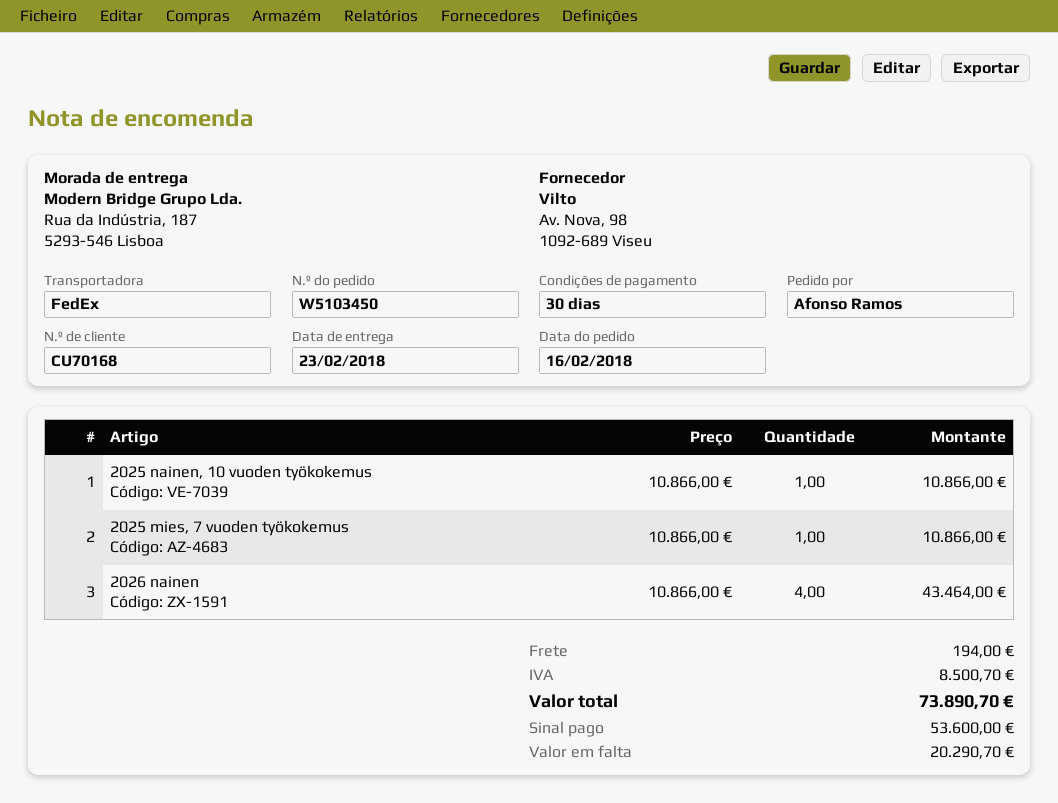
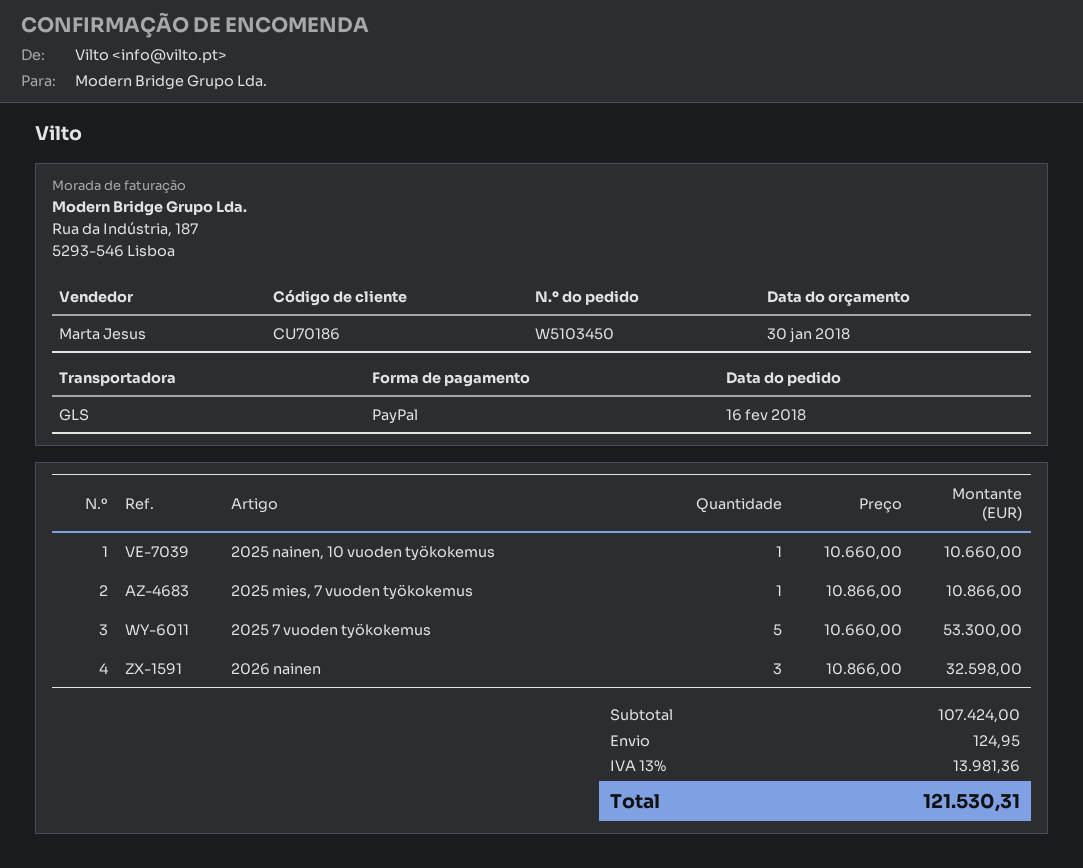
customer number: CU70168 -> CU70186
shipping method: FedEx -> GLS
2025 nainen, 10 vuoden työkokemus: 1 x 10866.00 = 10866.00 -> 1 x 10660.00 = 10660.00
2026 nainen: 4 x 10866.00 = 43464.00 -> 3 x 10866.00 = 32598.00
2025 7 vuoden työkokemus: none -> 5 x 10660.00 = 53300.00
shipping: 194.00 -> 124.95
tax: 8500.70 -> 13981.36
total: 73890.70 -> 121530.31

